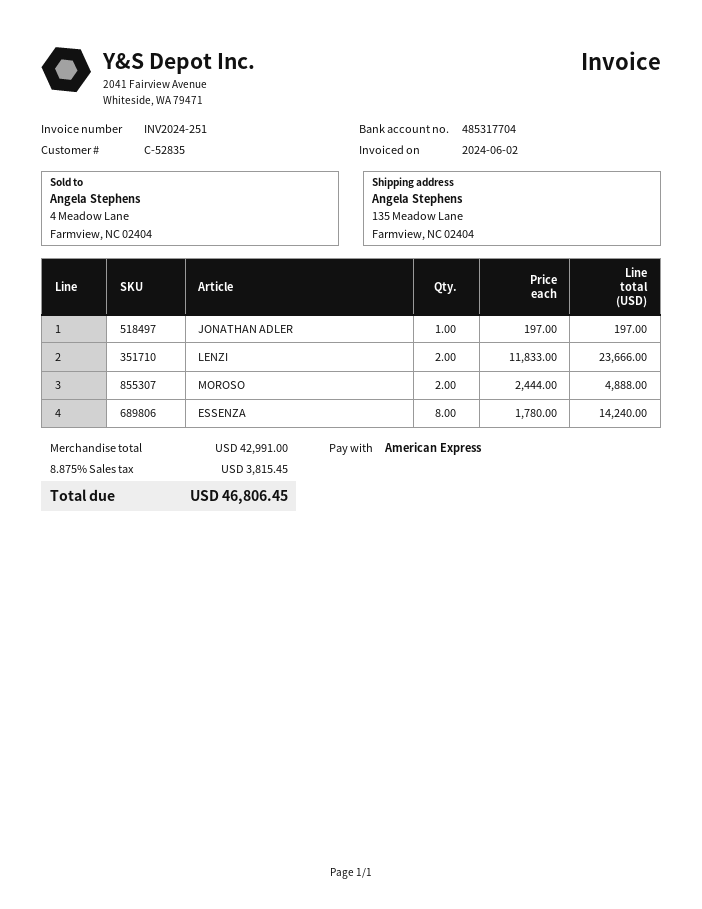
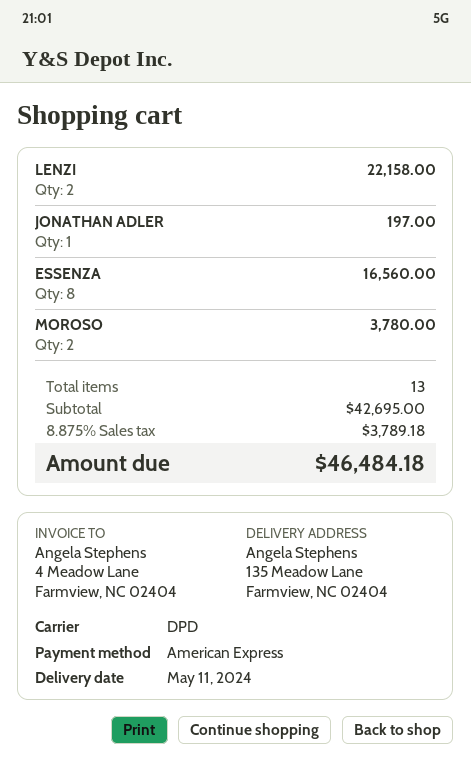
LENZI: 2 for 23666.00 -> 2 for 22158.00
MOROSO: 2 for 4888.00 -> 2 for 3780.00
ESSENZA: 8 for 14240.00 -> 8 for 16560.00
subtotal: 42991.00 -> 42695.00
tax: 8.875% = 3815.45 -> 8.875% = 3789.18
total: 46806.45 -> 46484.18

